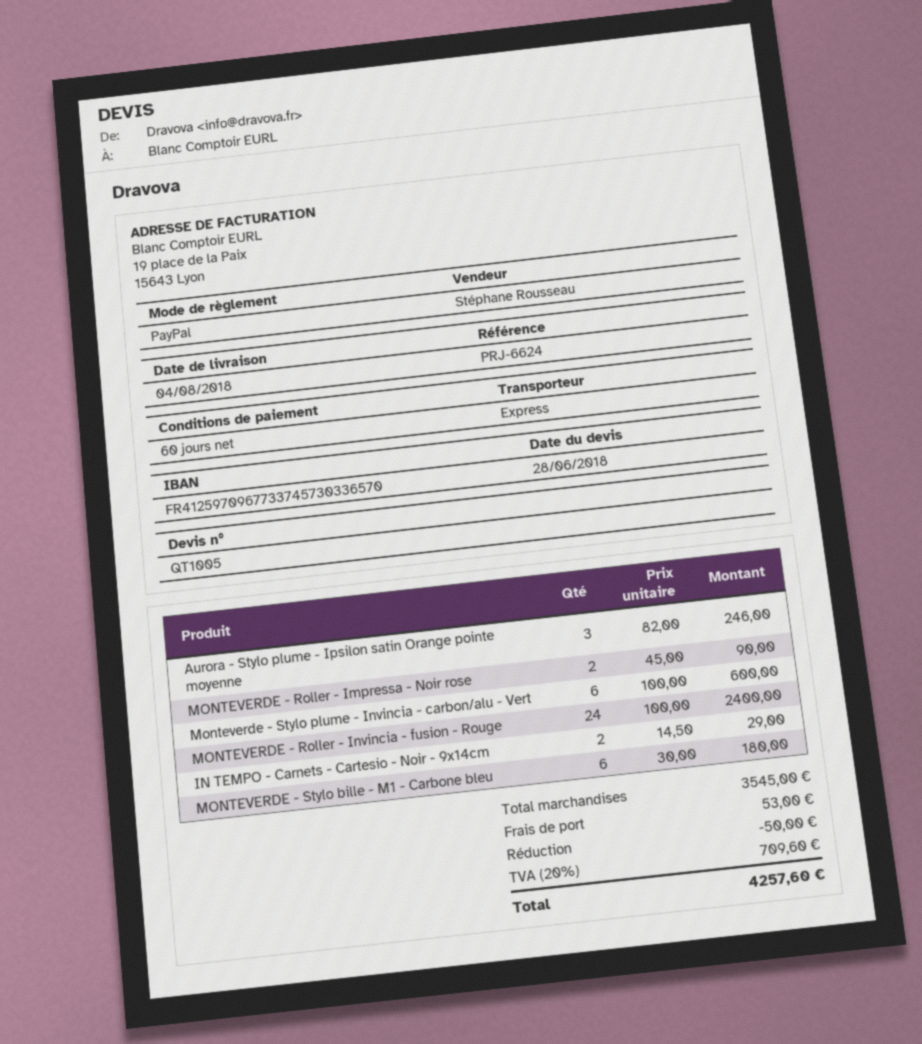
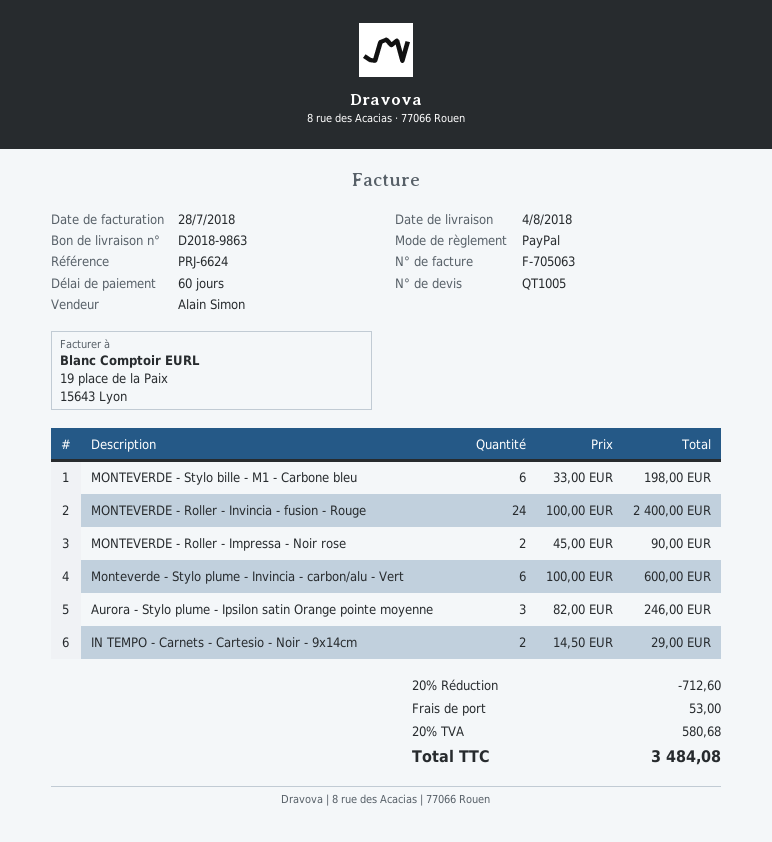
sales rep: Stéphane Rousseau -> Alain Simon
MONTEVERDE - Stylo bille - M1 - Carbone bleu: 6 x 30.00 = 180.00 -> 6 x 33.00 = 198.00
discount: 50.00 -> 712.60
tax: 20% = 709.60 -> 20% = 580.68
total: 4257.60 -> 3484.08

